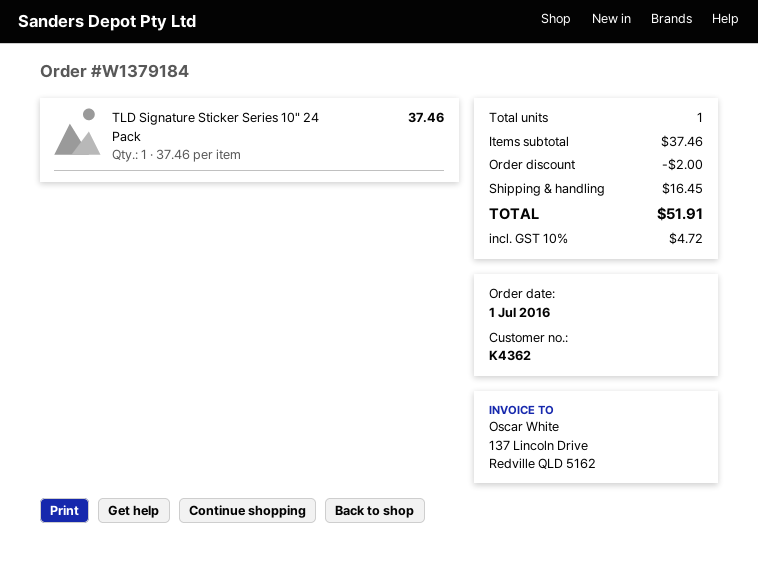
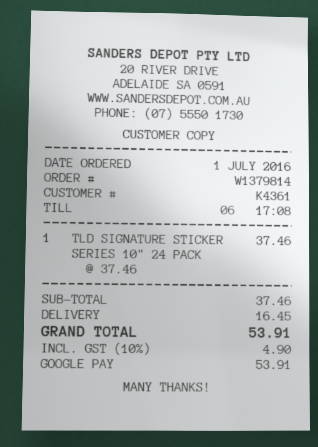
order number: W1379184 -> W1379814
customer number: K4362 -> K4361
discount: 2.00 -> none
tax: 10% = 4.72 -> 10% = 4.90
total: 51.91 -> 53.91

